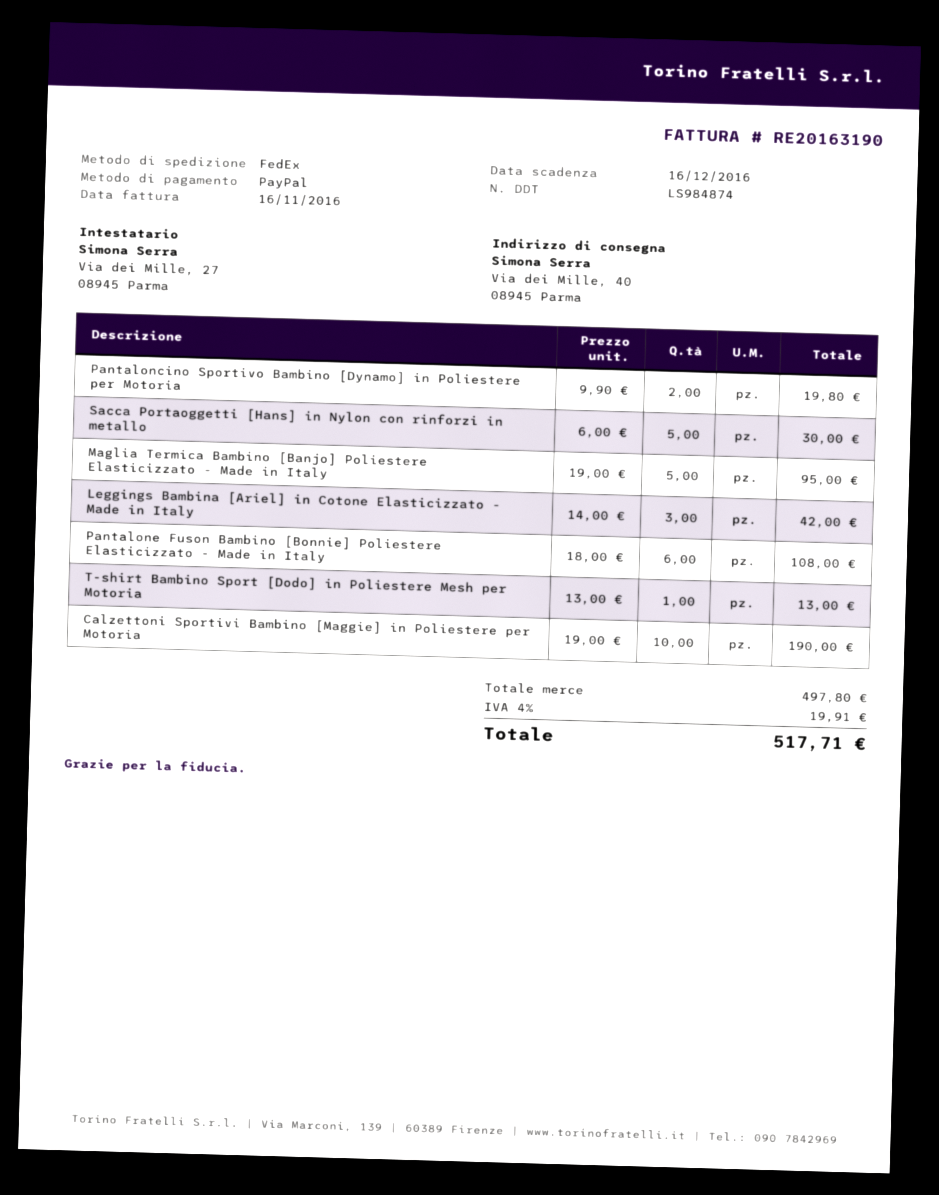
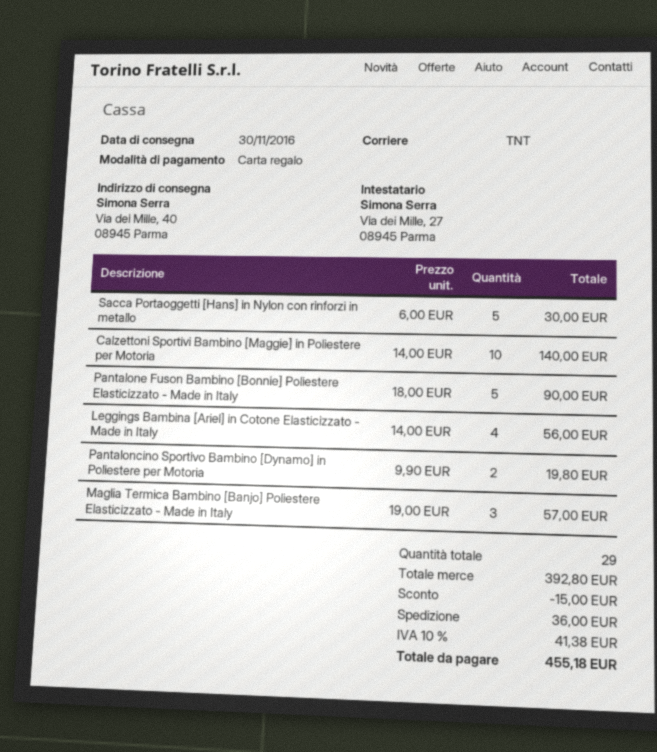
payment method: PayPal -> gift card
shipping method: FedEx -> TNT
Maglia Termica Bambino [Banjo] Poliestere Elasticizzato - Made in Italy: 5 x 19.00 = 95.00 -> 3 x 19.00 = 57.00
Leggings Bambina [Ariel] in Cotone Elasticizzato - Made in Italy: 3 x 14.00 = 42.00 -> 4 x 14.00 = 56.00
Pantalone Fuson Bambino [Bonnie] Poliestere Elasticizzato - Made in Italy: 6 x 18.00 = 108.00 -> 5 x 18.00 = 90.00
T-shirt Bambino Sport [Dodo] in Poliestere Mesh per Motoria: 1 x 13.00 = 13.00 -> none
Calzettoni Sportivi Bambino [Maggie] in Poliestere per Motoria: 10 x 19.00 = 190.00 -> 10 x 14.00 = 140.00
subtotal: 497.80 -> 392.80
discount: none -> 15.00
shipping: none -> 36.00
tax: 4% = 19.91 -> 10% = 41.38
total: 517.71 -> 455.18

